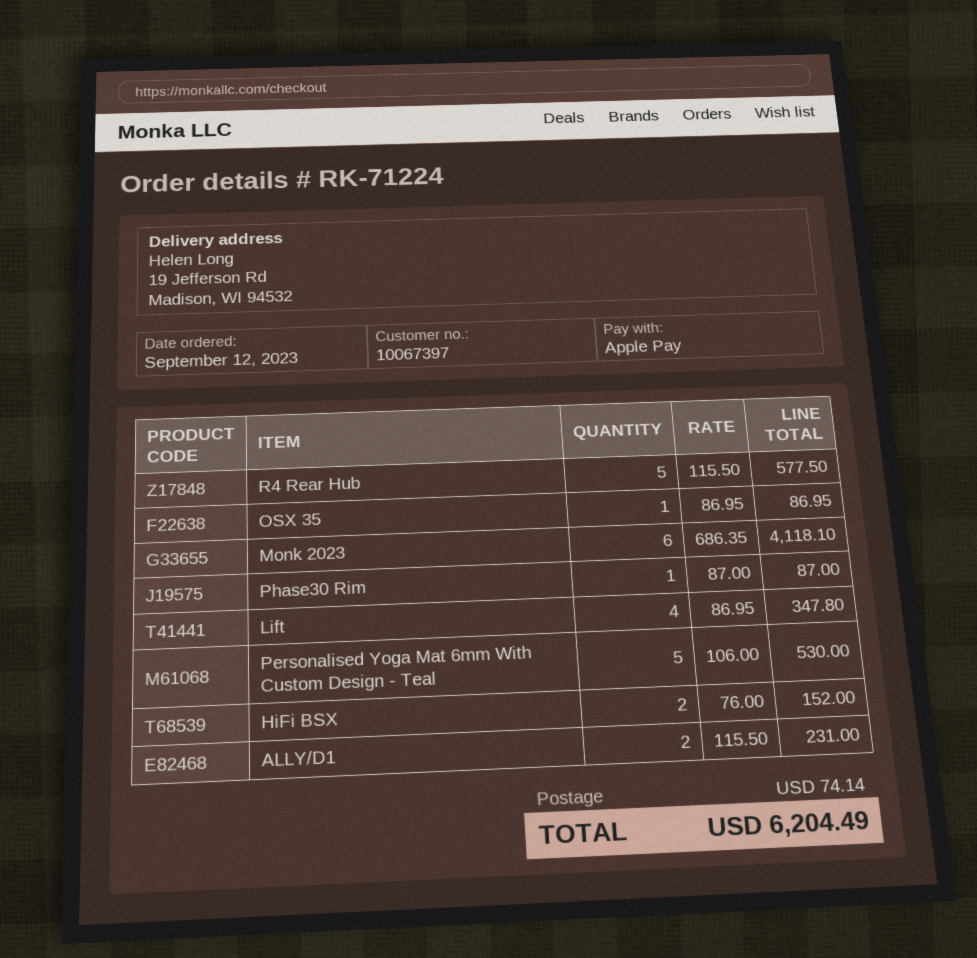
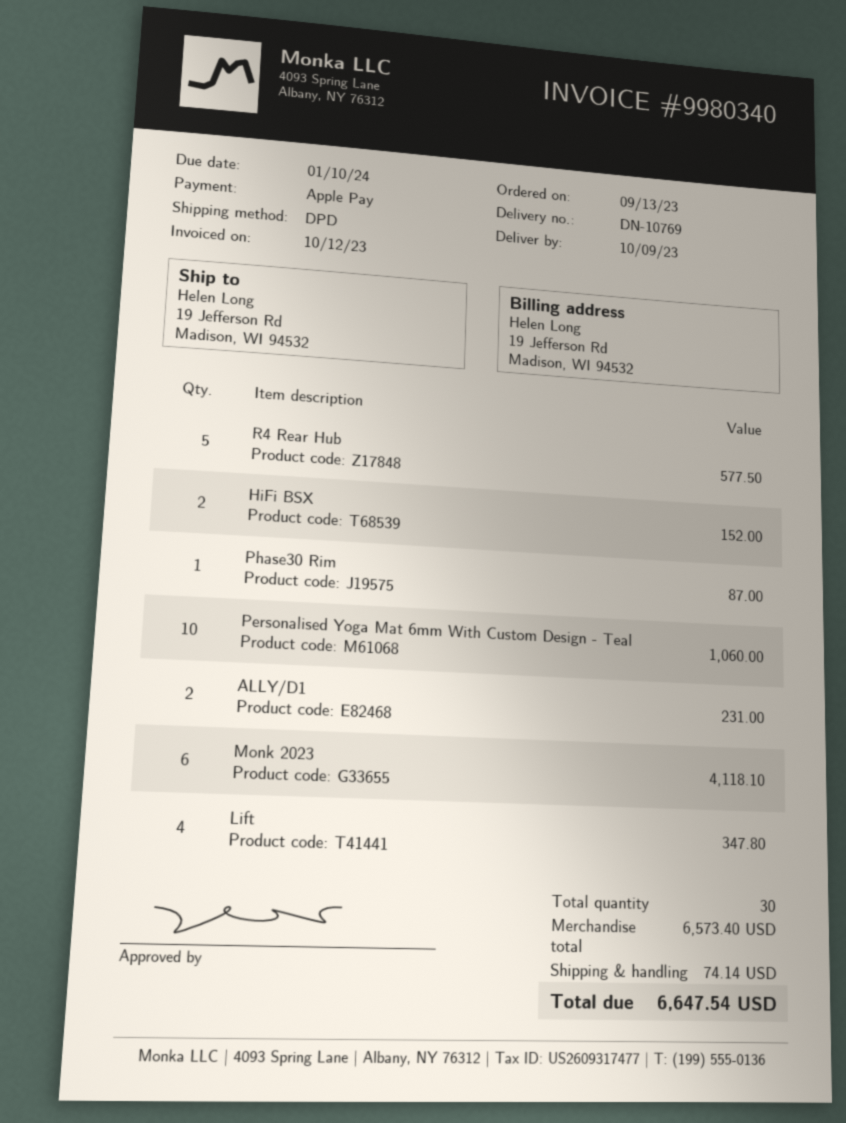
order date: 2023-09-12 -> 2023-09-13
OSX 35: 1 for 86.95 -> none
Personalised Yoga Mat 6mm With Custom Design - Teal: 5 for 530.00 -> 10 for 1060.00
total: 6204.49 -> 6647.54

